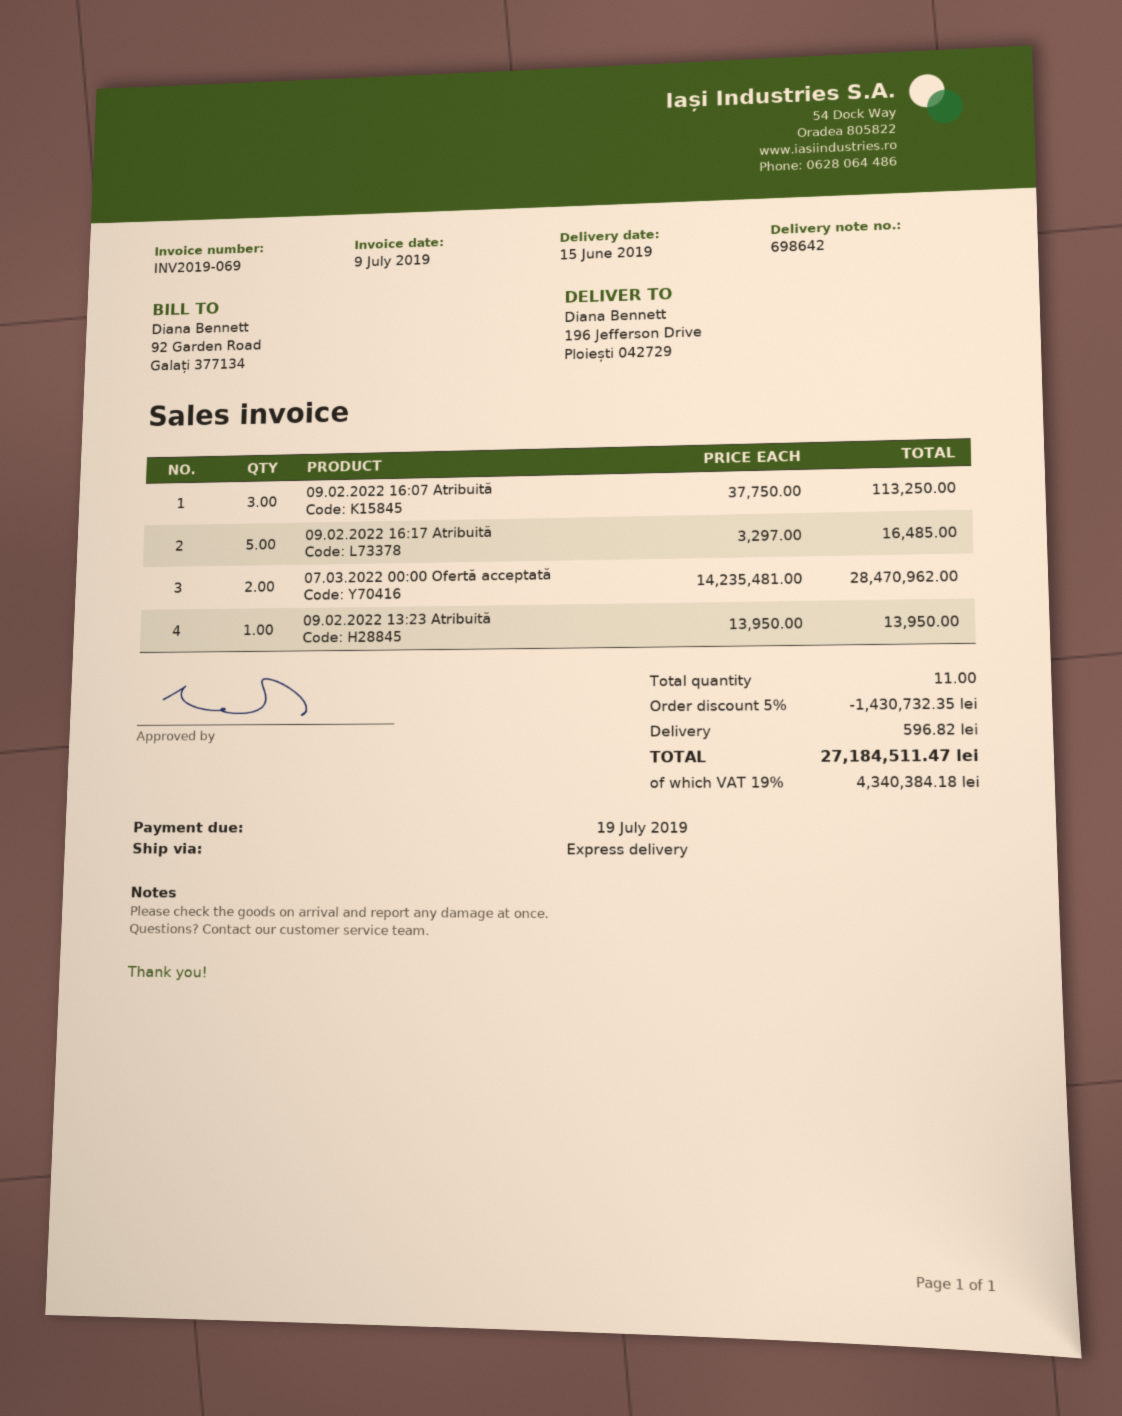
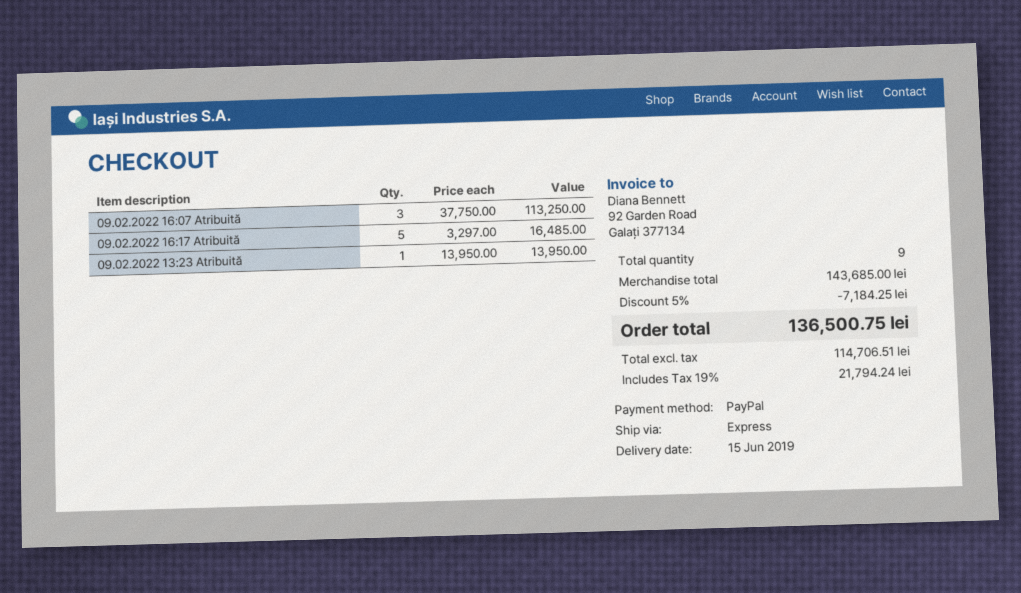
07.03.2022 00:00 Ofertă acceptată: 2 x 14235481.00 = 28470962.00 -> none
total quantity: 11 -> 9
discount: 5% = 1430732.35 -> 5% = 7184.25
shipping: 596.82 -> none
tax: 19% = 4340384.18 -> 19% = 21794.24
total: 27184511.47 -> 136500.75

